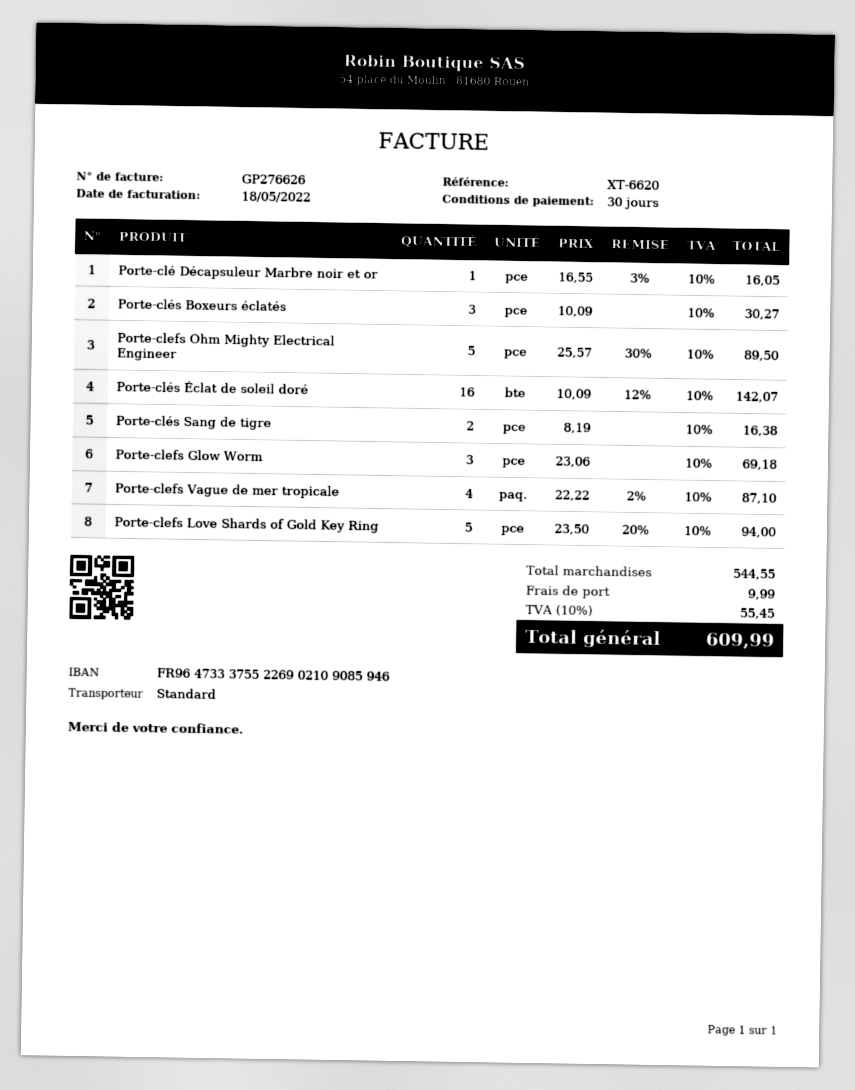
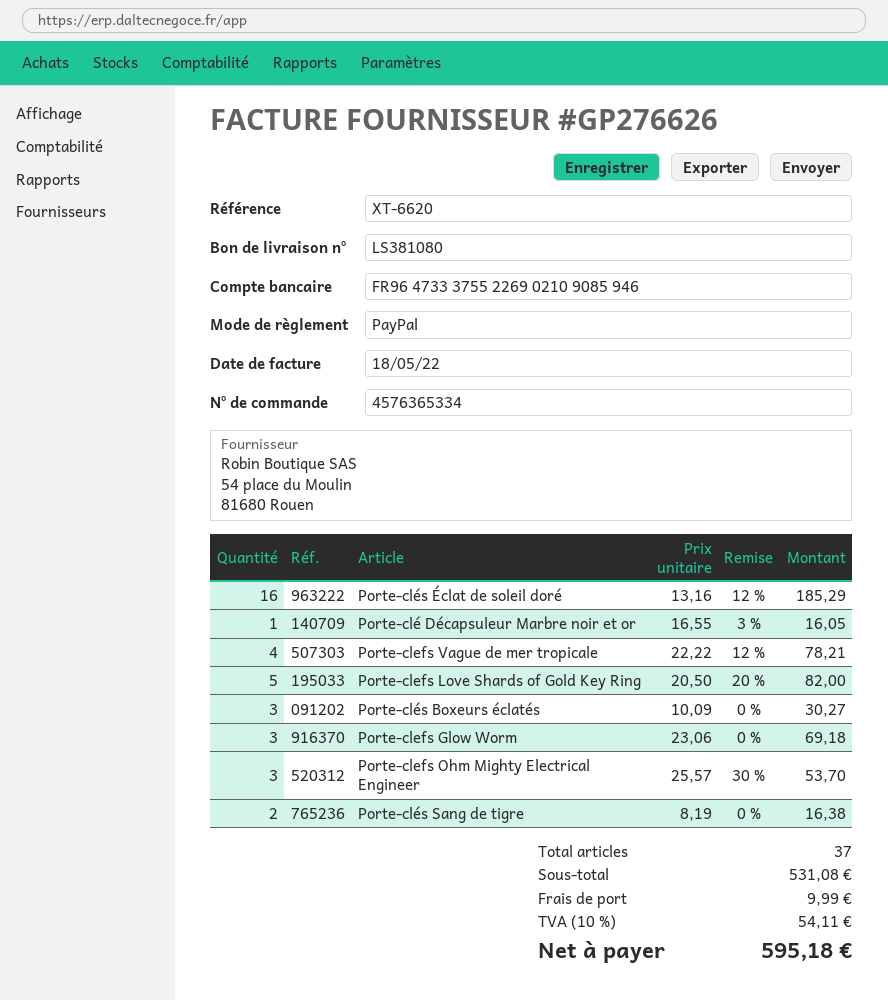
Porte-clefs Ohm Mighty Electrical Engineer: 5 x 25.57 - 30% = 89.50 -> 3 x 25.57 - 30% = 53.70
Porte-clés Éclat de soleil doré: 16 x 10.09 - 12% = 142.07 -> 16 x 13.16 - 12% = 185.29
Porte-clefs Vague de mer tropicale: 4 x 22.22 - 2% = 87.10 -> 4 x 22.22 - 12% = 78.21
Porte-clefs Love Shards of Gold Key Ring: 5 x 23.50 - 20% = 94.00 -> 5 x 20.50 - 20% = 82.00
subtotal: 544.55 -> 531.08
tax: 10% = 55.45 -> 10% = 54.11
total: 609.99 -> 595.18

